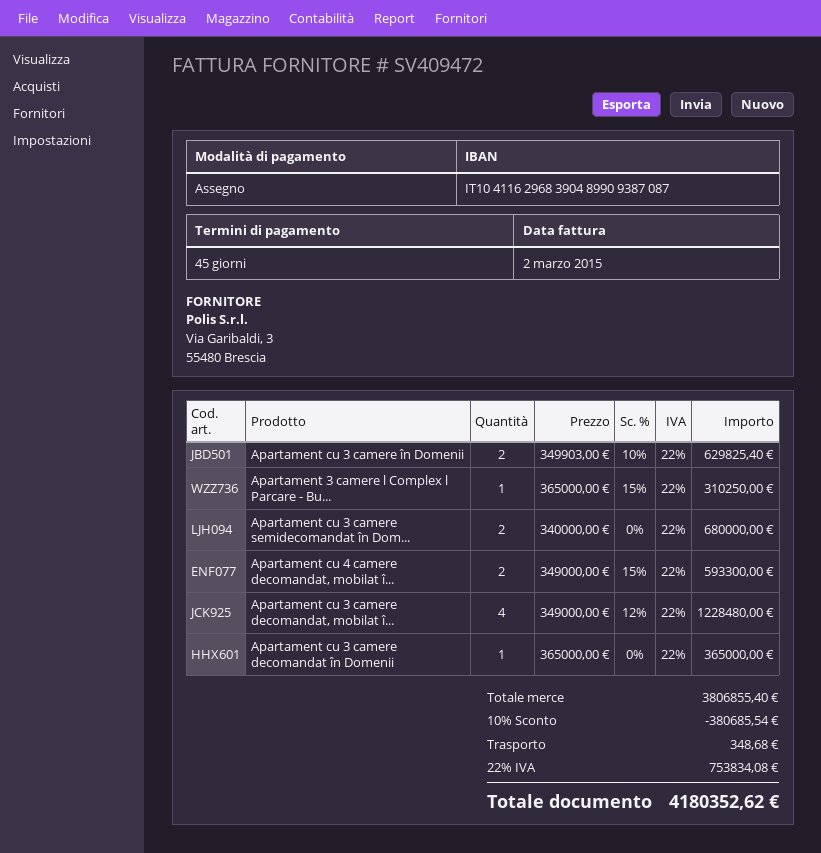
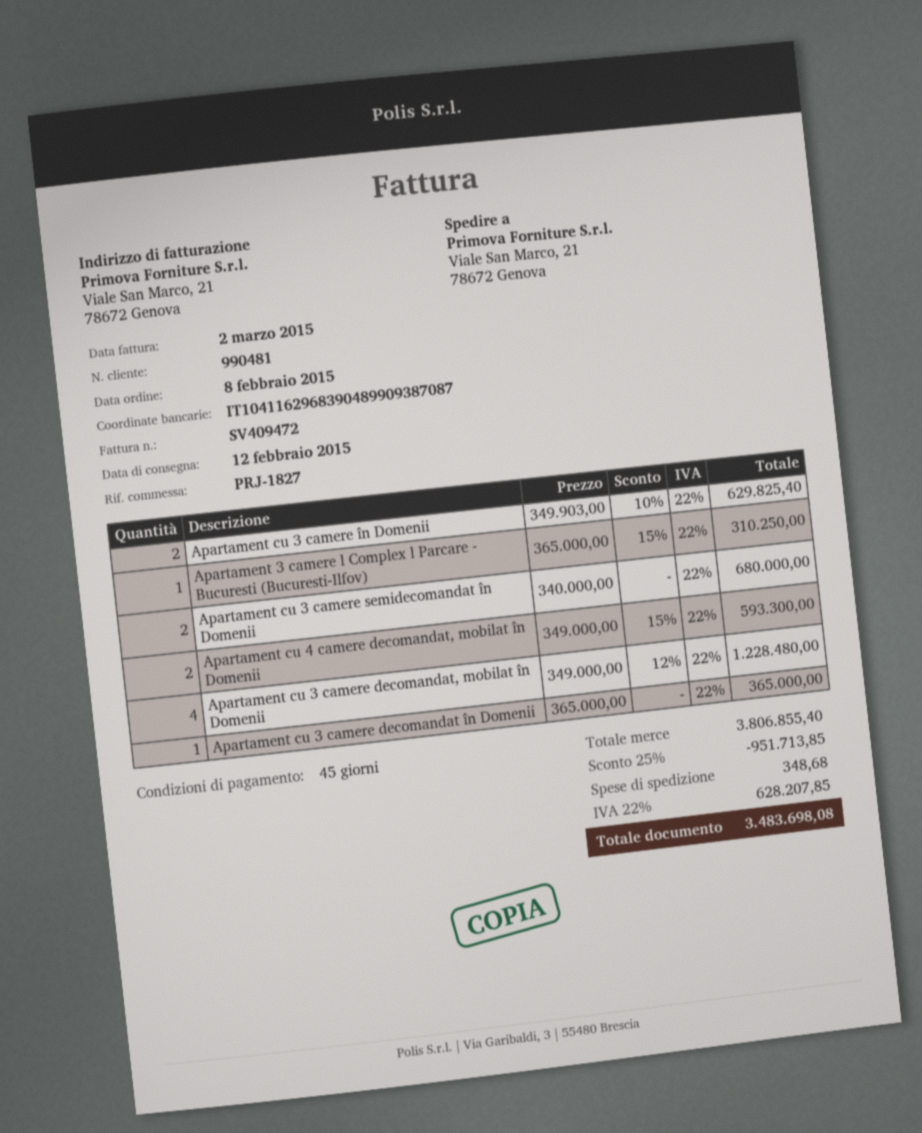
discount: 10% = 380685.54 -> 25% = 951713.85
tax: 22% = 753834.08 -> 22% = 628207.85
total: 4180352.62 -> 3483698.08

